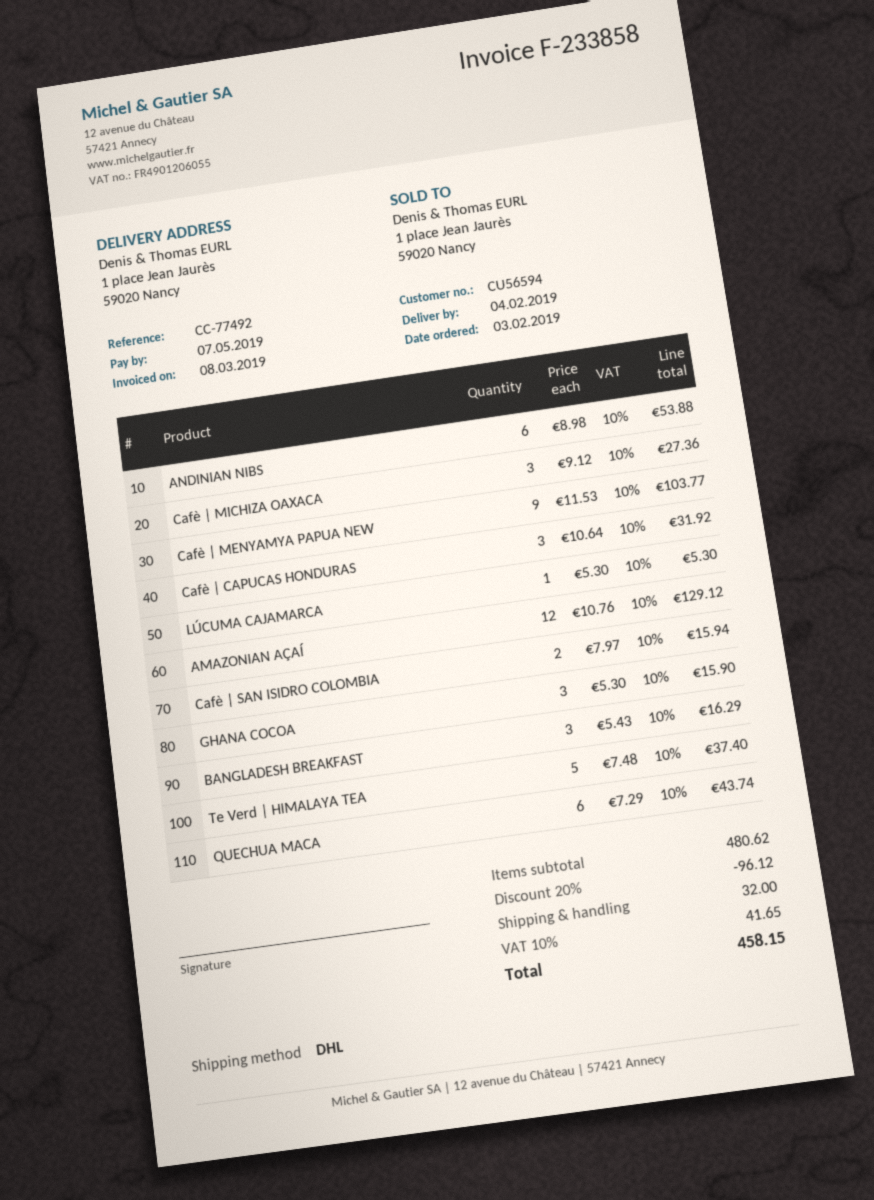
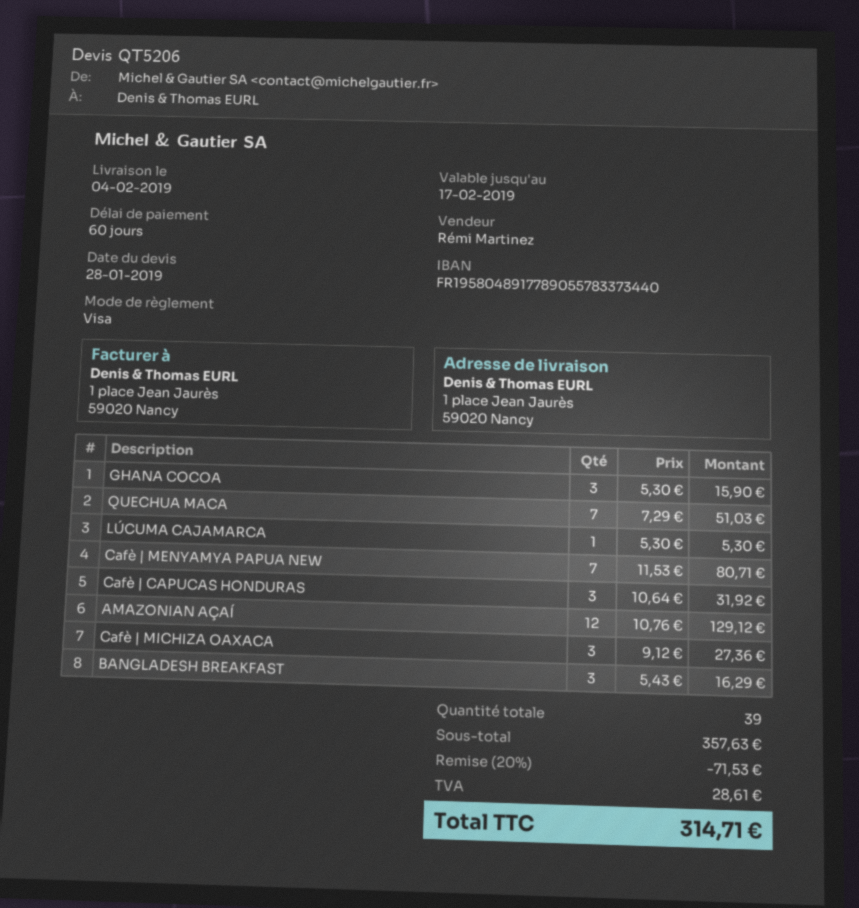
ANDINIAN NIBS: 6 x 8.98 = 53.88 -> none
Cafè | MENYAMYA PAPUA NEW: 9 x 11.53 = 103.77 -> 7 x 11.53 = 80.71
Cafè | SAN ISIDRO COLOMBIA: 2 x 7.97 = 15.94 -> none
Te Verd | HIMALAYA TEA: 5 x 7.48 = 37.40 -> none
QUECHUA MACA: 6 x 7.29 = 43.74 -> 7 x 7.29 = 51.03
subtotal: 480.62 -> 357.63
discount: 20% = 96.12 -> 20% = 71.53
shipping: 32.00 -> none
tax: 41.65 -> 28.61
total: 458.15 -> 314.71

